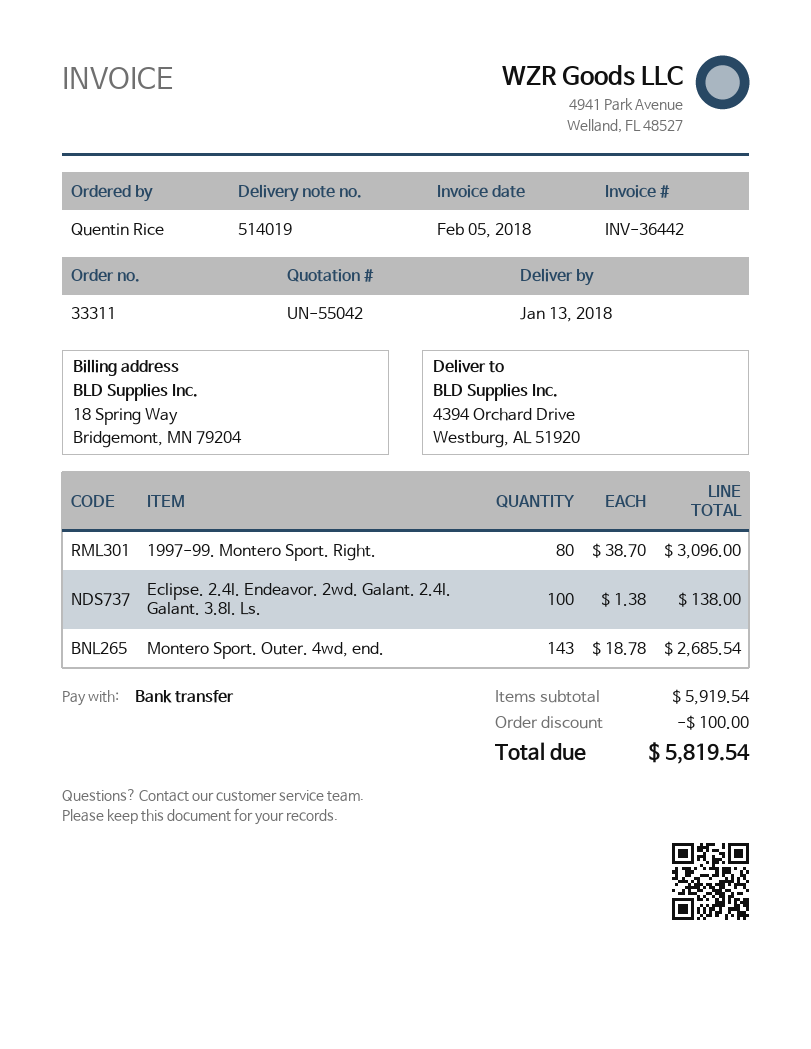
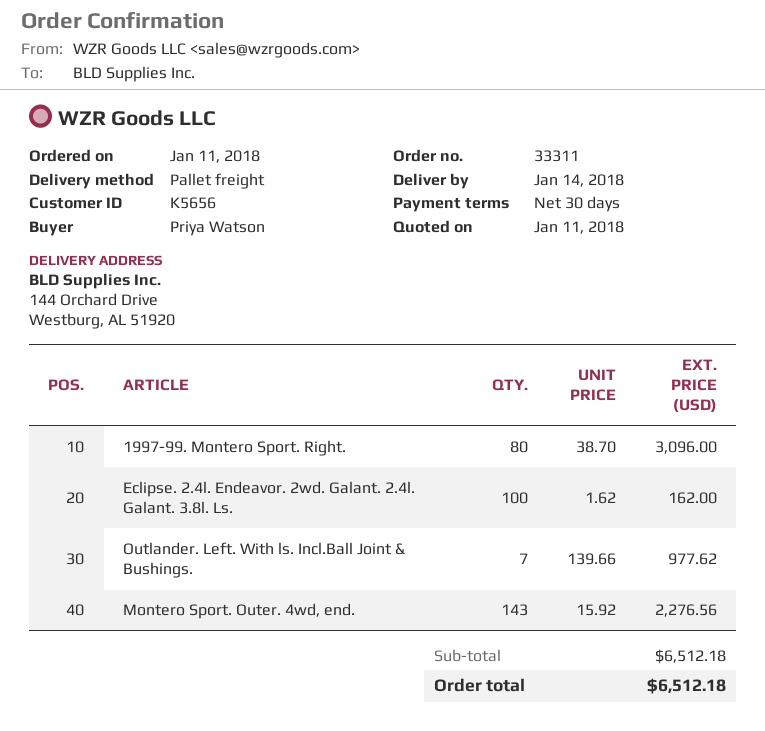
delivery date: 2018-01-13 -> 2018-01-14
ordered by: Quentin Rice -> Priya Watson
ship to: 4394 Orchard Drive, Westburg, AL 51920 -> 144 Orchard Drive, Westburg, AL 51920
Eclipse. 2.4l. Endeavor. 2wd. Galant. 2.4l. Galant. 3.8l. Ls.: 100 x 1.38 = 138.00 -> 100 x 1.62 = 162.00
Montero Sport. Outer. 4wd, end.: 143 x 18.78 = 2685.54 -> 143 x 15.92 = 2276.56
Outlander. Left. With ls. Incl.Ball Joint & Bushings.: none -> 7 x 139.66 = 977.62
subtotal: 5919.54 -> 6512.18
discount: 100.00 -> none
total: 5819.54 -> 6512.18

